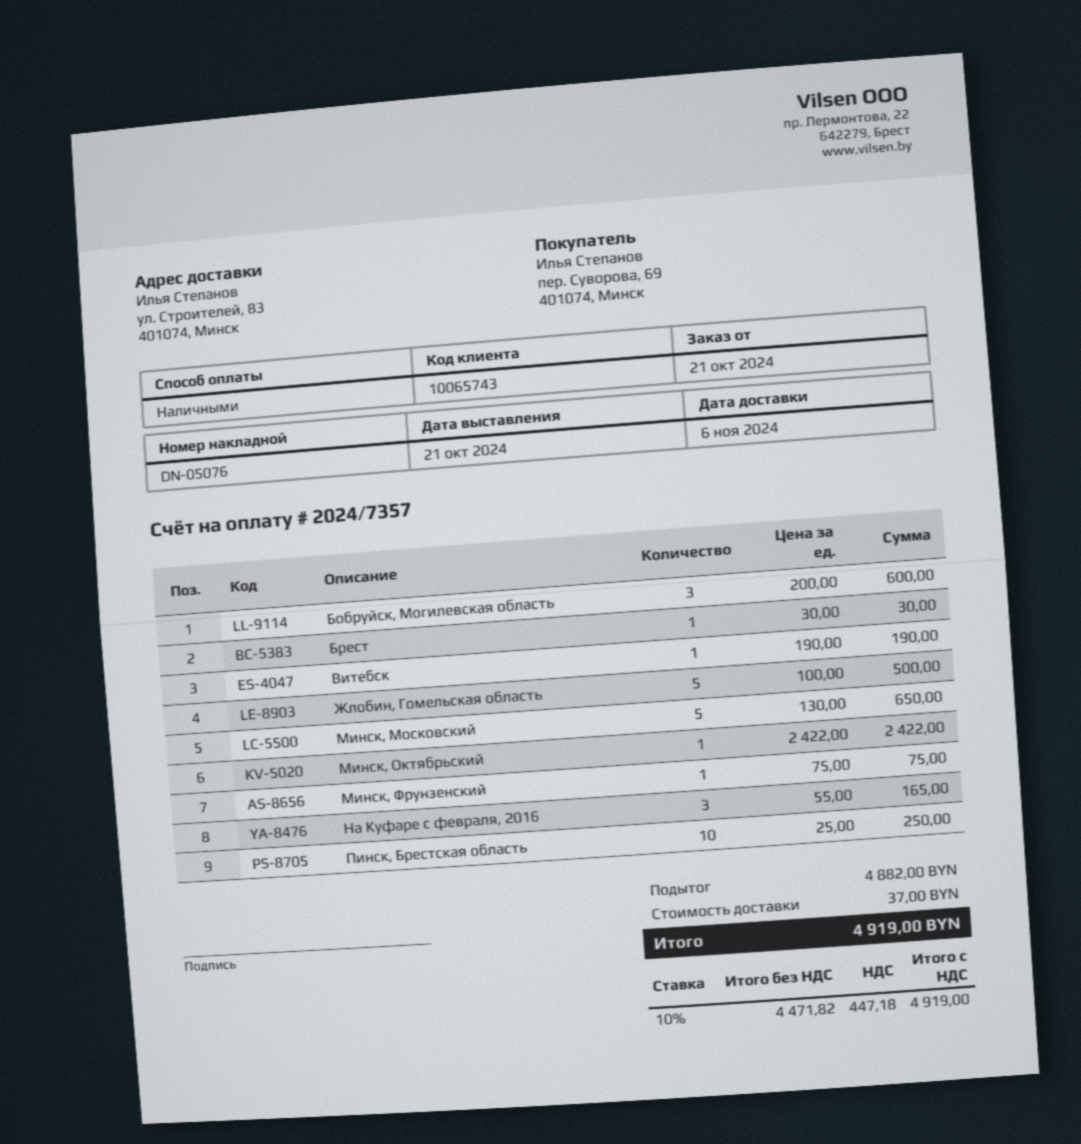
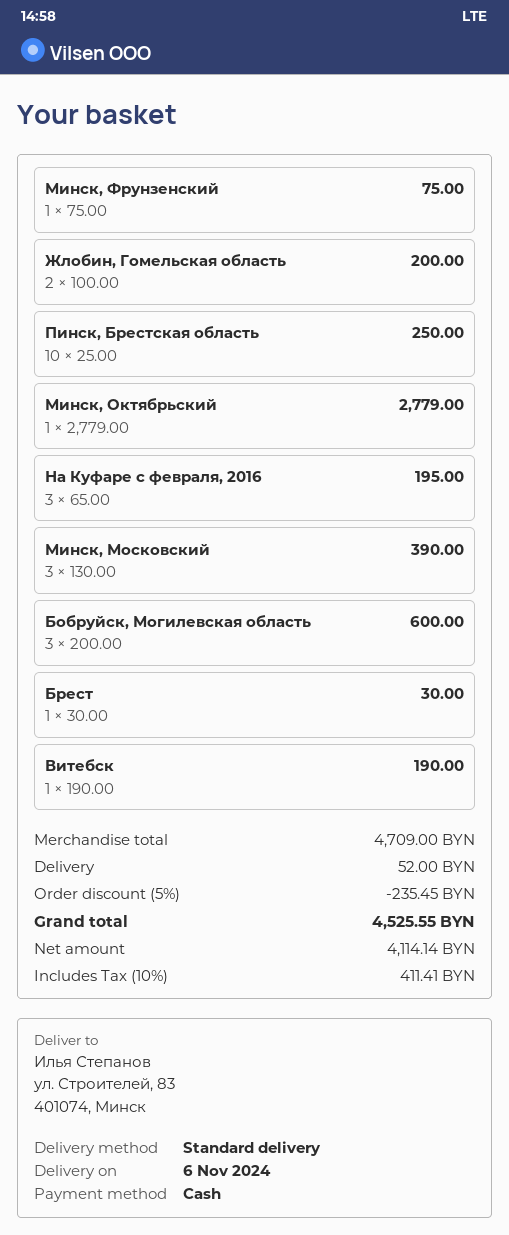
Жлобин, Гомельская область: 5 x 100.00 = 500.00 -> 2 x 100.00 = 200.00
Минск, Московский: 5 x 130.00 = 650.00 -> 3 x 130.00 = 390.00
Минск, Октябрьский: 1 x 2422.00 = 2422.00 -> 1 x 2779.00 = 2779.00
На Куфаре с февраля, 2016: 3 x 55.00 = 165.00 -> 3 x 65.00 = 195.00
subtotal: 4882.00 -> 4709.00
discount: none -> 5% = 235.45
shipping: 37.00 -> 52.00
net: 4471.82 -> 4114.14
tax: 10% = 447.18 -> 10% = 411.41
total: 4919.00 -> 4525.55

